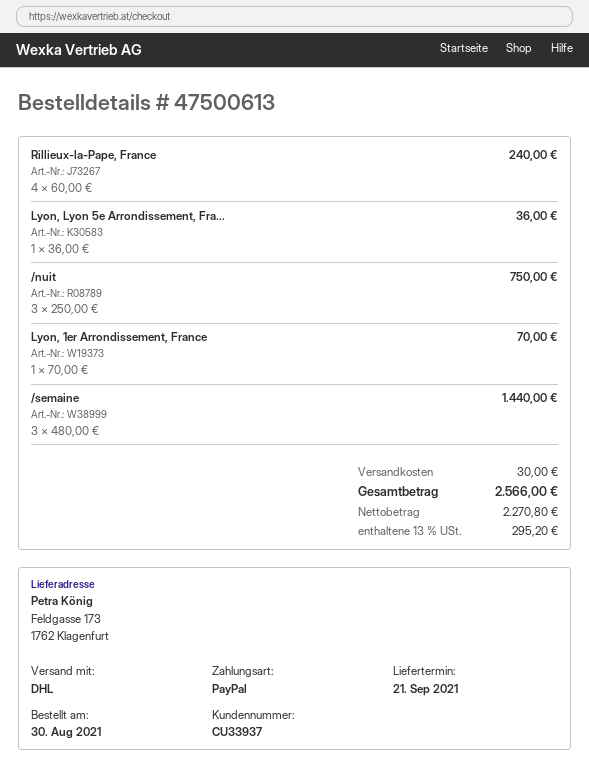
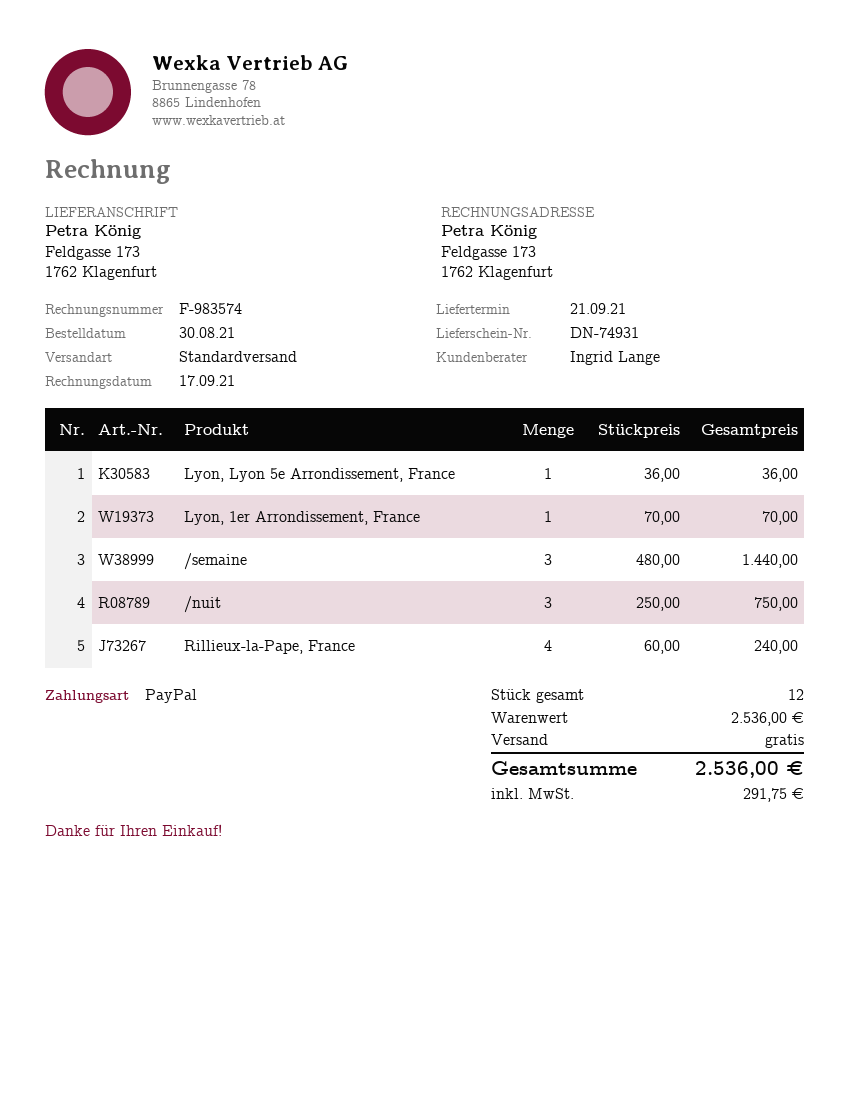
shipping method: DHL -> standard
shipping: 30.00 -> 0.00
tax: 295.20 -> 291.75
total: 2566.00 -> 2536.00

